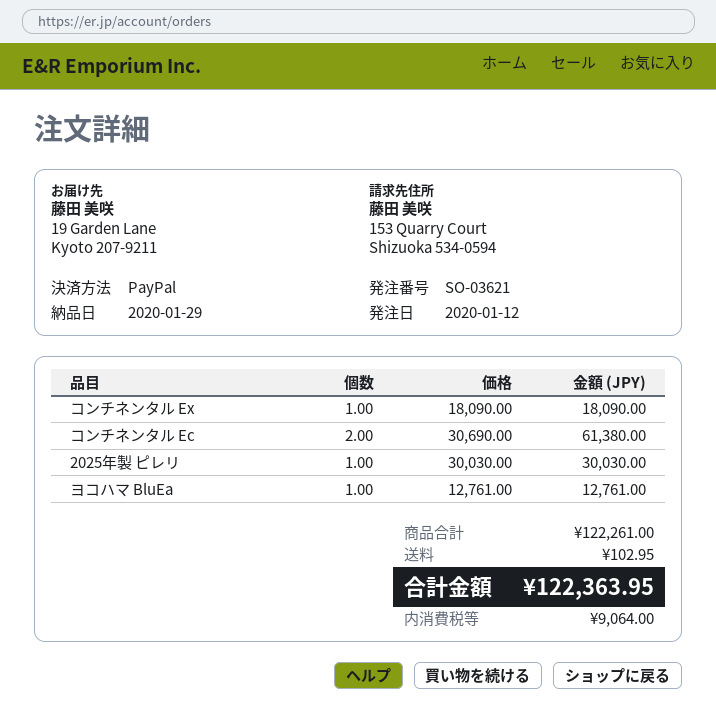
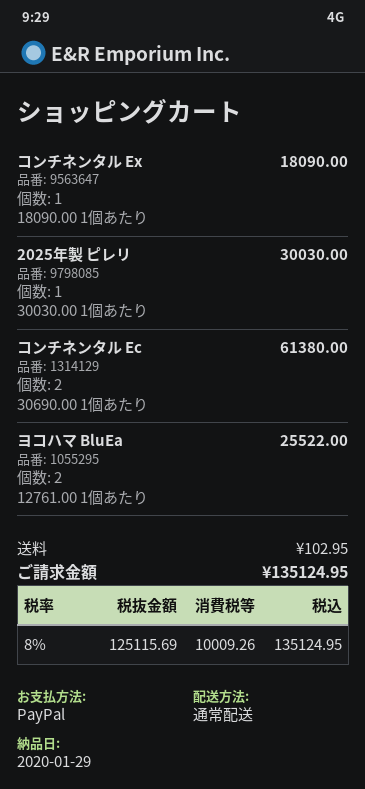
ヨコハマ BluEa: 1 x 12761.00 = 12761.00 -> 2 x 12761.00 = 25522.00
tax: 9064.00 -> 10009.26
total: 122363.95 -> 135124.95

